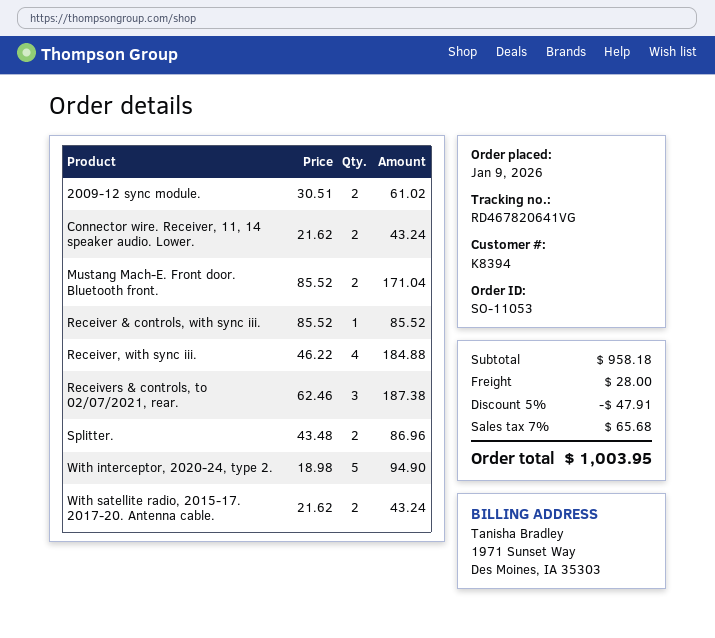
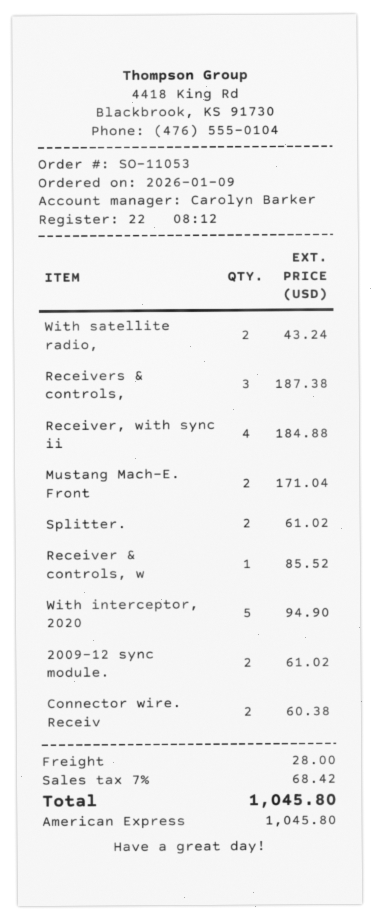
Connector wire. Receiver, 11, 14 speaker audio. Lower.: 2 for 43.24 -> 2 for 60.38
Splitter.: 2 for 86.96 -> 2 for 61.02
discount: 5% = 47.91 -> none
tax: 7% = 65.68 -> 7% = 68.42
total: 1003.95 -> 1045.80

